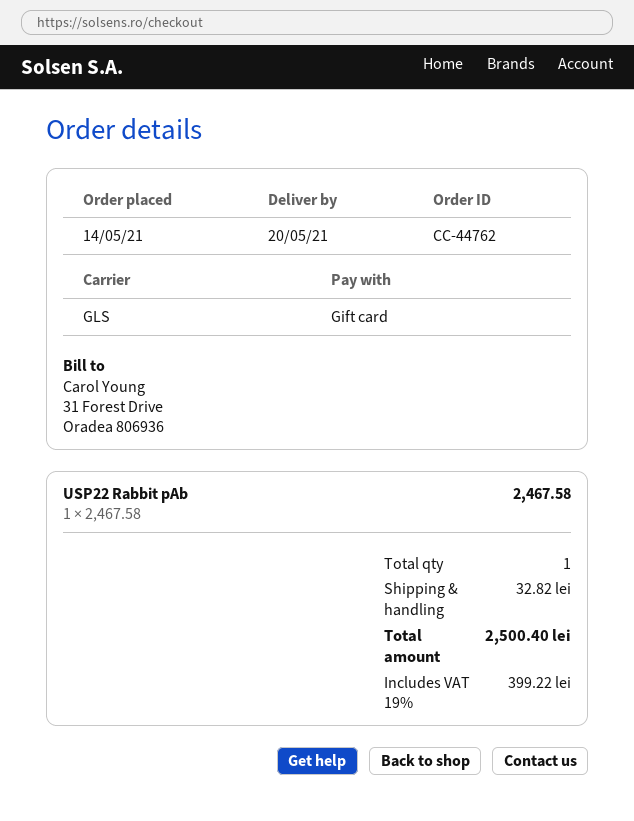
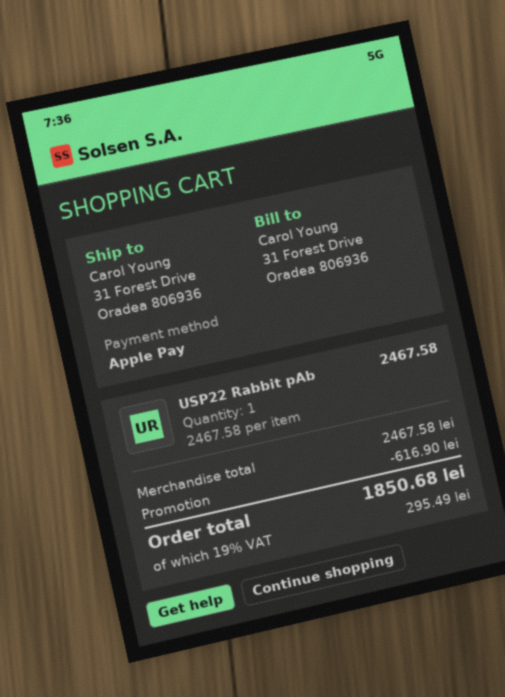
payment method: gift card -> Apple Pay
discount: none -> 616.90
shipping: 32.82 -> none
tax: 19% = 399.22 -> 19% = 295.49
total: 2500.40 -> 1850.68

